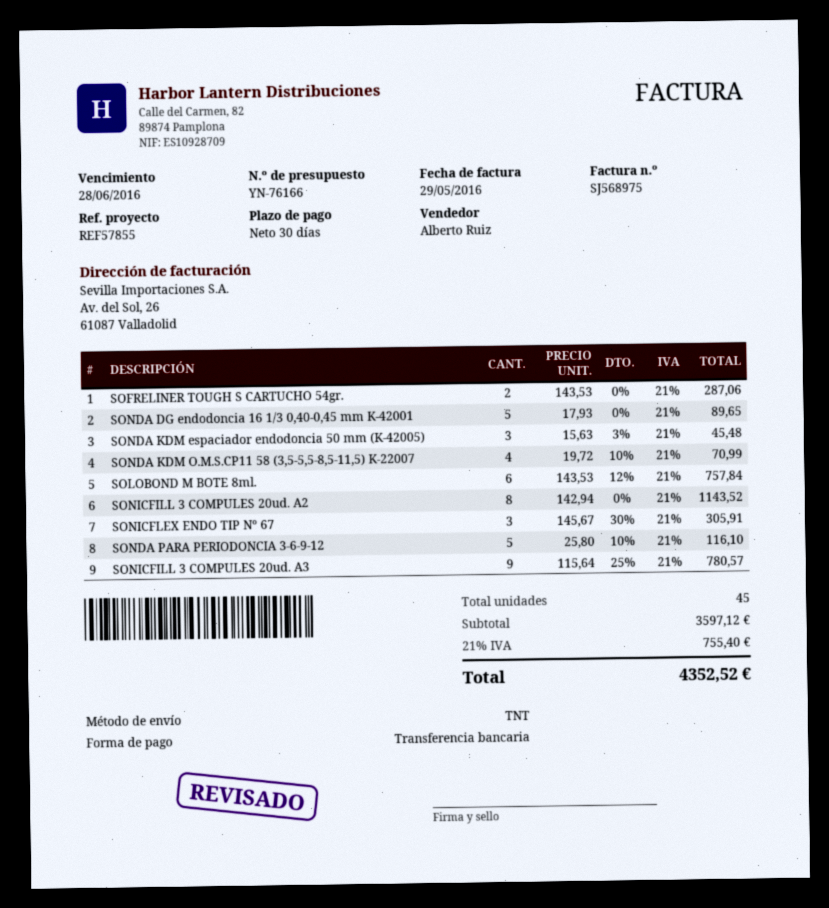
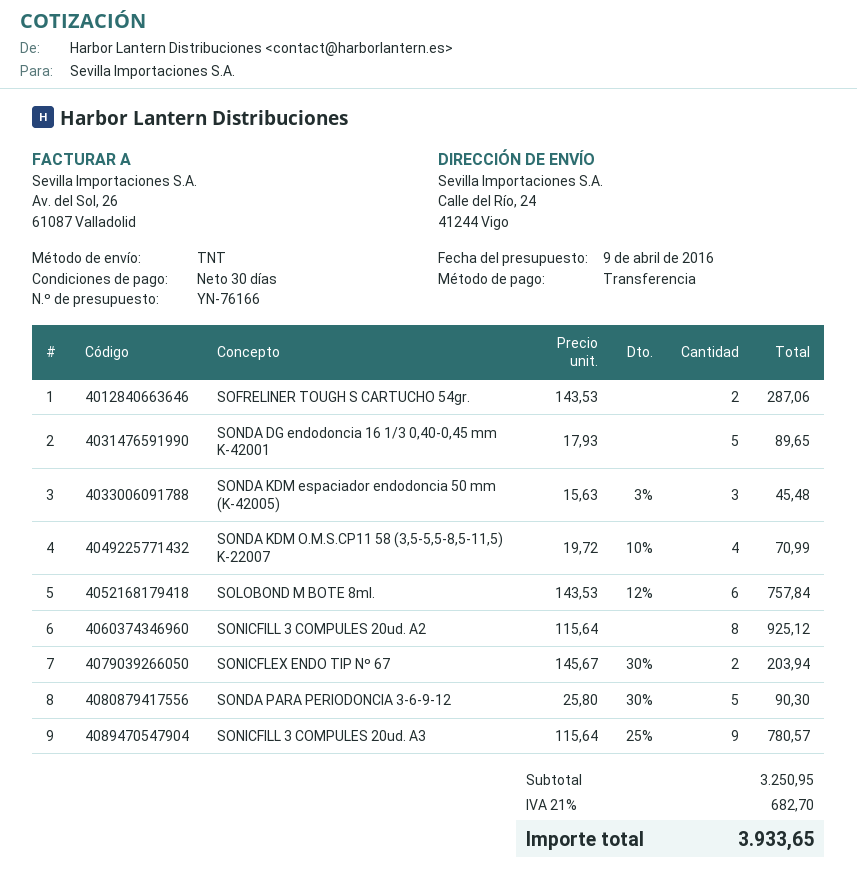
SONICFILL 3 COMPULES 20ud. A2: 8 x 142.94 = 1143.52 -> 8 x 115.64 = 925.12
SONICFLEX ENDO TIP Nº 67: 3 x 145.67 - 30% = 305.91 -> 2 x 145.67 - 30% = 203.94
SONDA PARA PERIODONCIA 3-6-9-12: 5 x 25.80 - 10% = 116.10 -> 5 x 25.80 - 30% = 90.30
subtotal: 3597.12 -> 3250.95
tax: 21% = 755.40 -> 21% = 682.70
total: 4352.52 -> 3933.65

